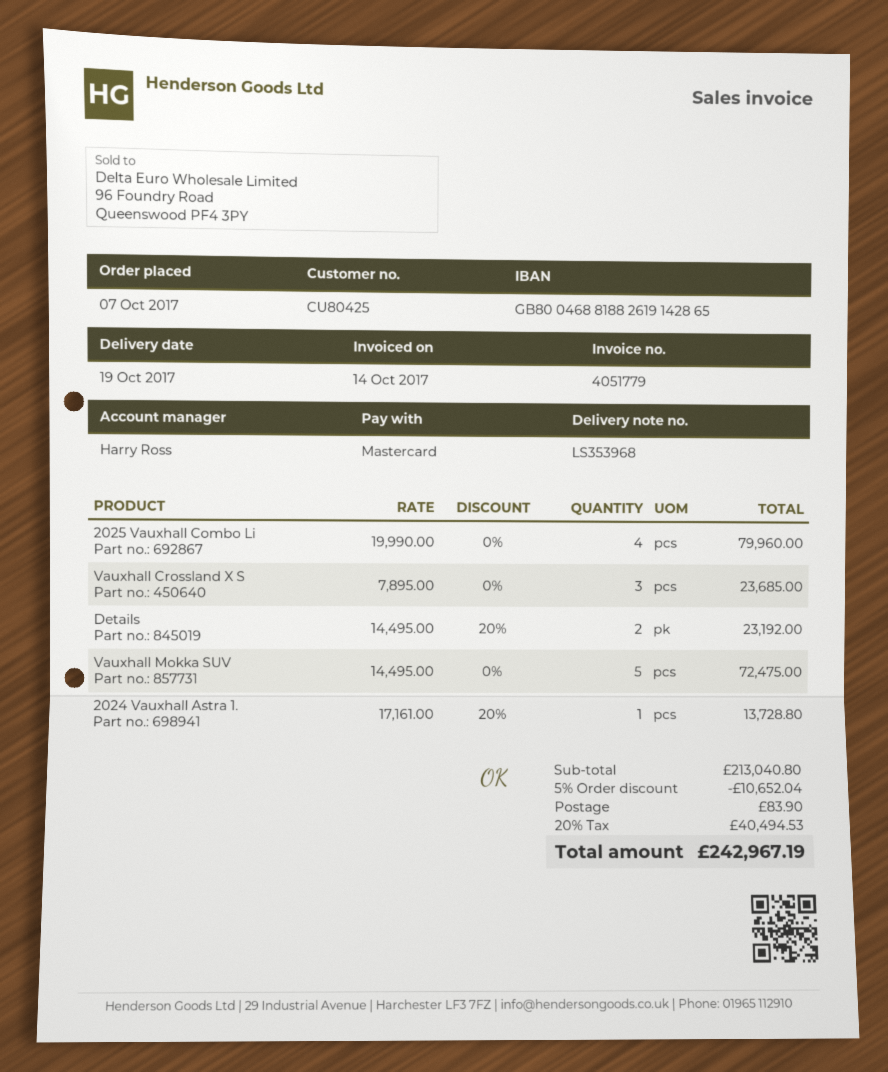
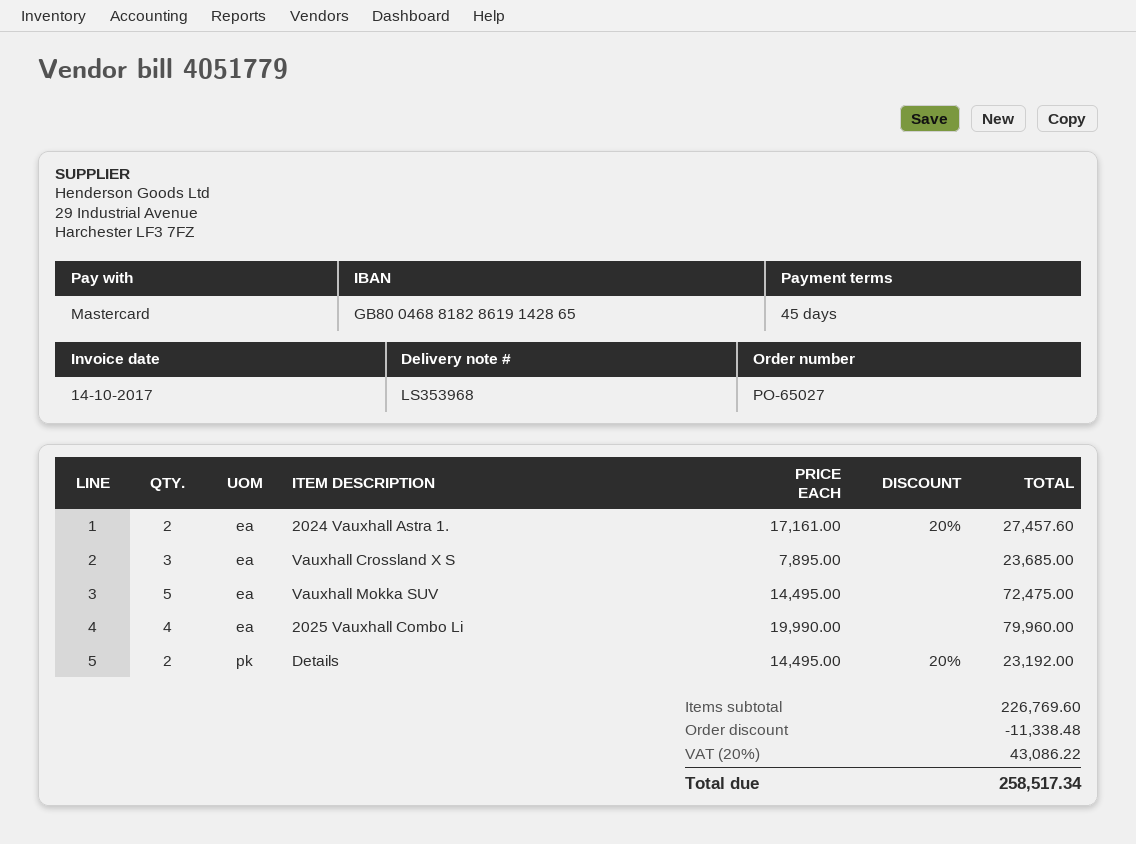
bank account: GB80046881882619142865 -> GB80046881828619142865
2024 Vauxhall Astra 1.: 1 x 17161.00 - 20% = 13728.80 -> 2 x 17161.00 - 20% = 27457.60
subtotal: 213040.80 -> 226769.60
discount: 10652.04 -> 11338.48
shipping: 83.90 -> none
tax: 20% = 40494.53 -> 20% = 43086.22
total: 242967.19 -> 258517.34

